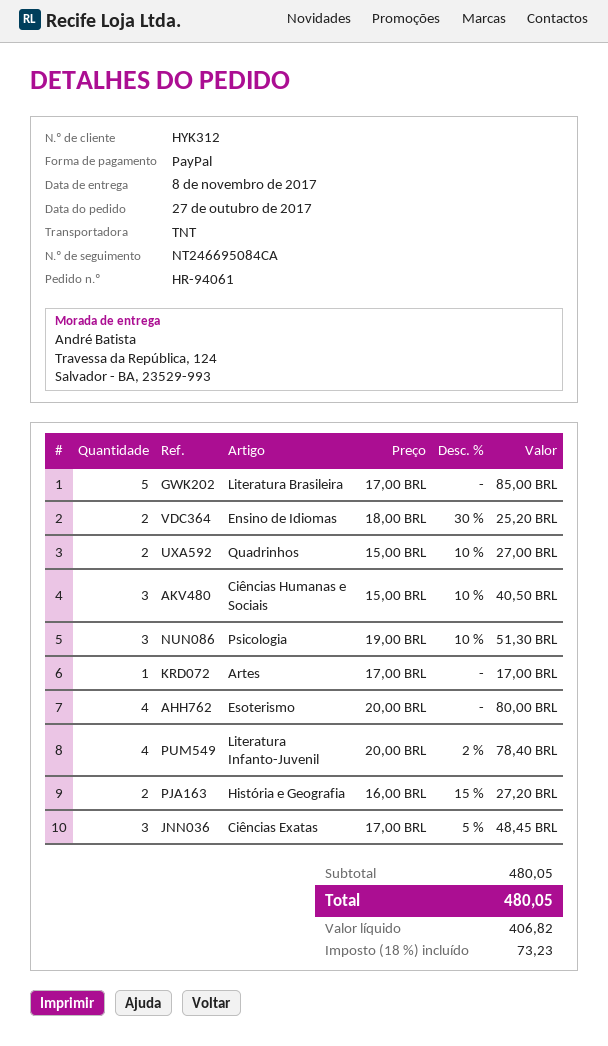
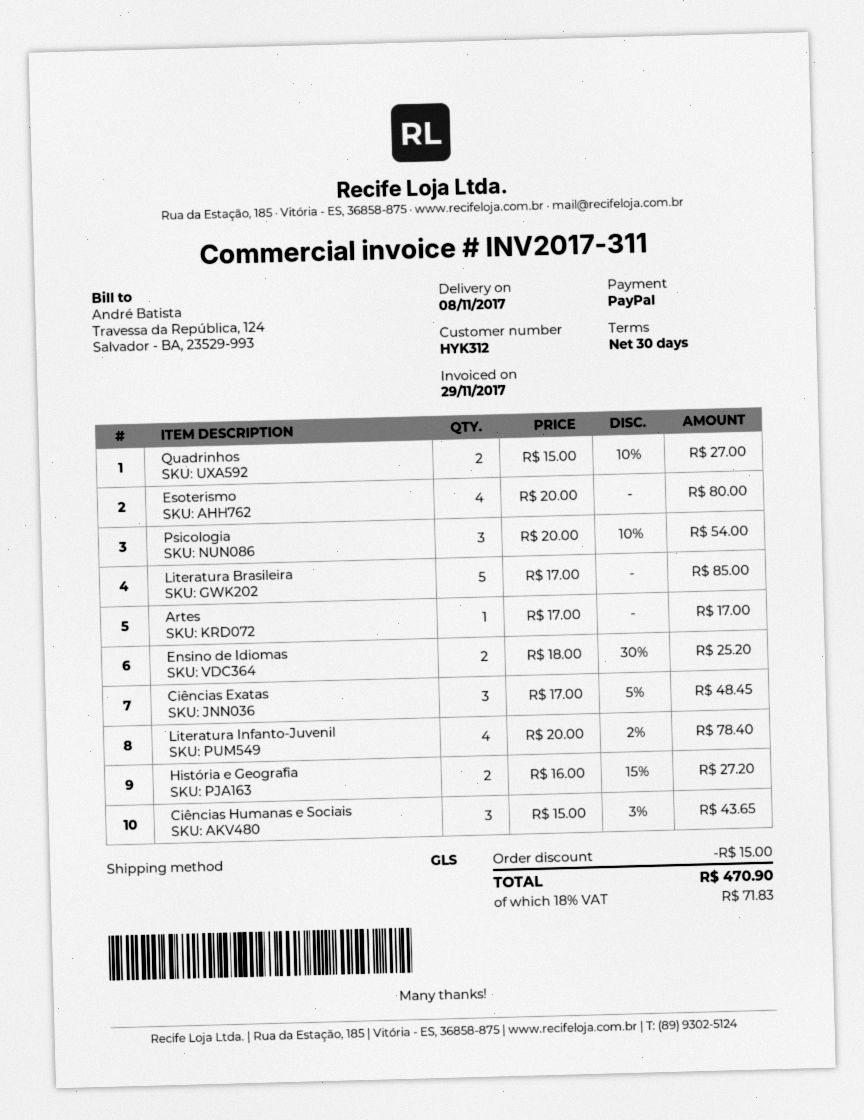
shipping method: TNT -> GLS
Ciências Humanas e Sociais: 3 x 15.00 - 10% = 40.50 -> 3 x 15.00 - 3% = 43.65
Psicologia: 3 x 19.00 - 10% = 51.30 -> 3 x 20.00 - 10% = 54.00
discount: none -> 15.00
tax: 18% = 73.23 -> 18% = 71.83
total: 480.05 -> 470.90

